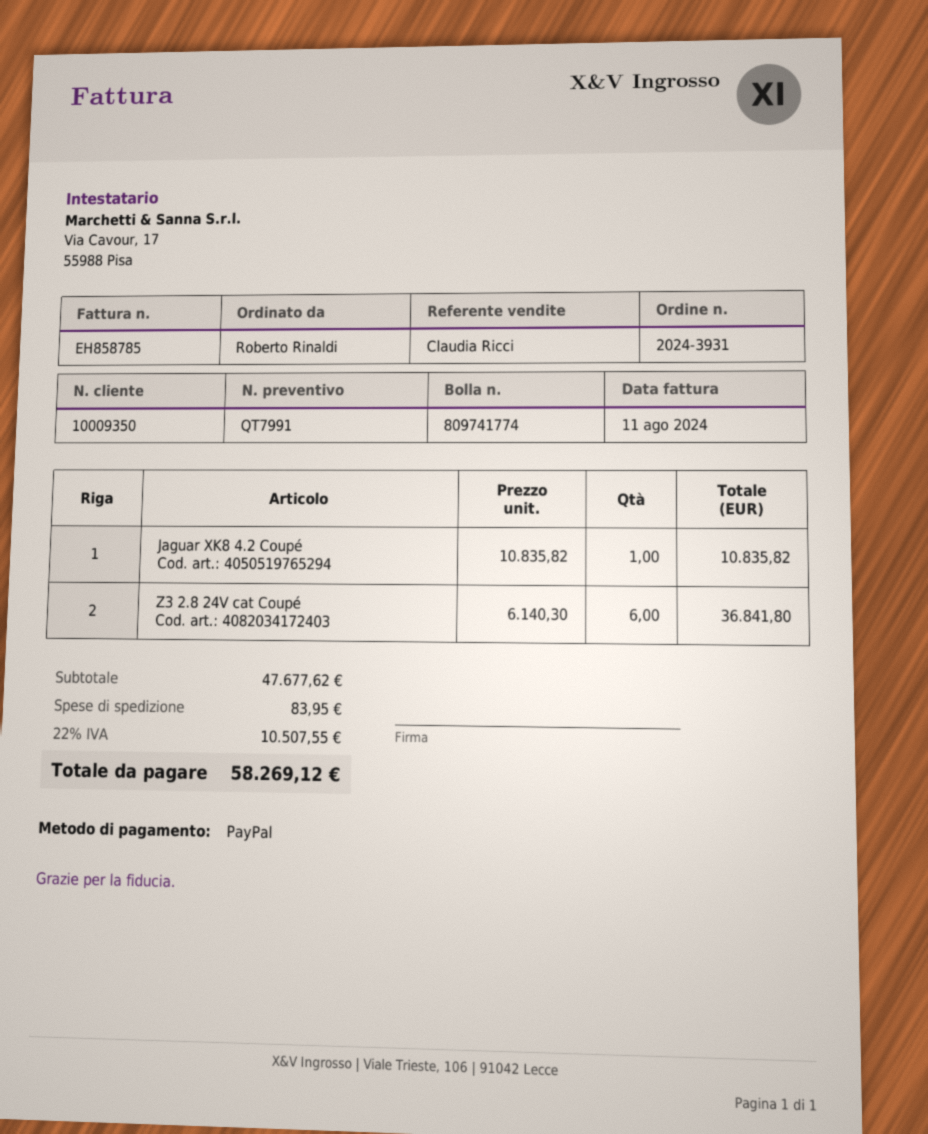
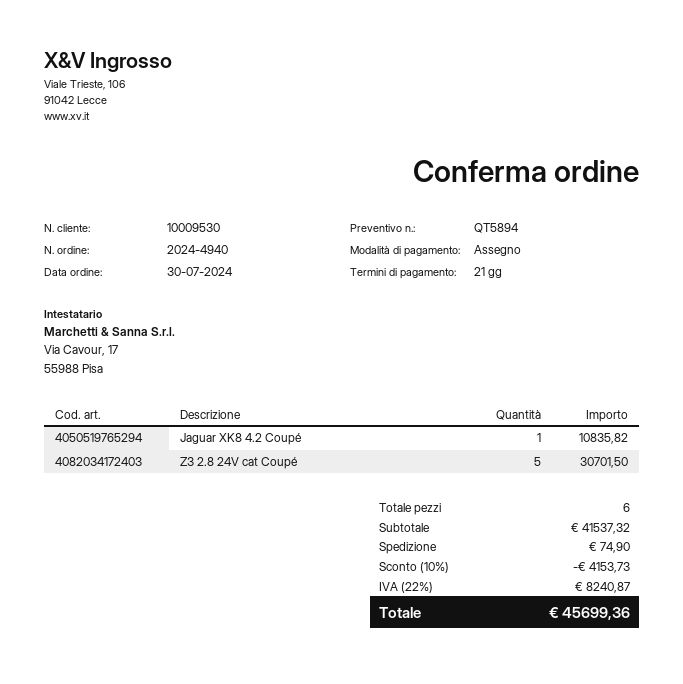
quote number: QT7991 -> QT5894
order number: 2024-3931 -> 2024-4940
customer number: 10009350 -> 10009530
payment method: PayPal -> cheque
Z3 2.8 24V cat Coupé: 6 for 36841.80 -> 5 for 30701.50
subtotal: 47677.62 -> 41537.32
discount: none -> 10% = 4153.73
shipping: 83.95 -> 74.90
tax: 22% = 10507.55 -> 22% = 8240.87
total: 58269.12 -> 45699.36

